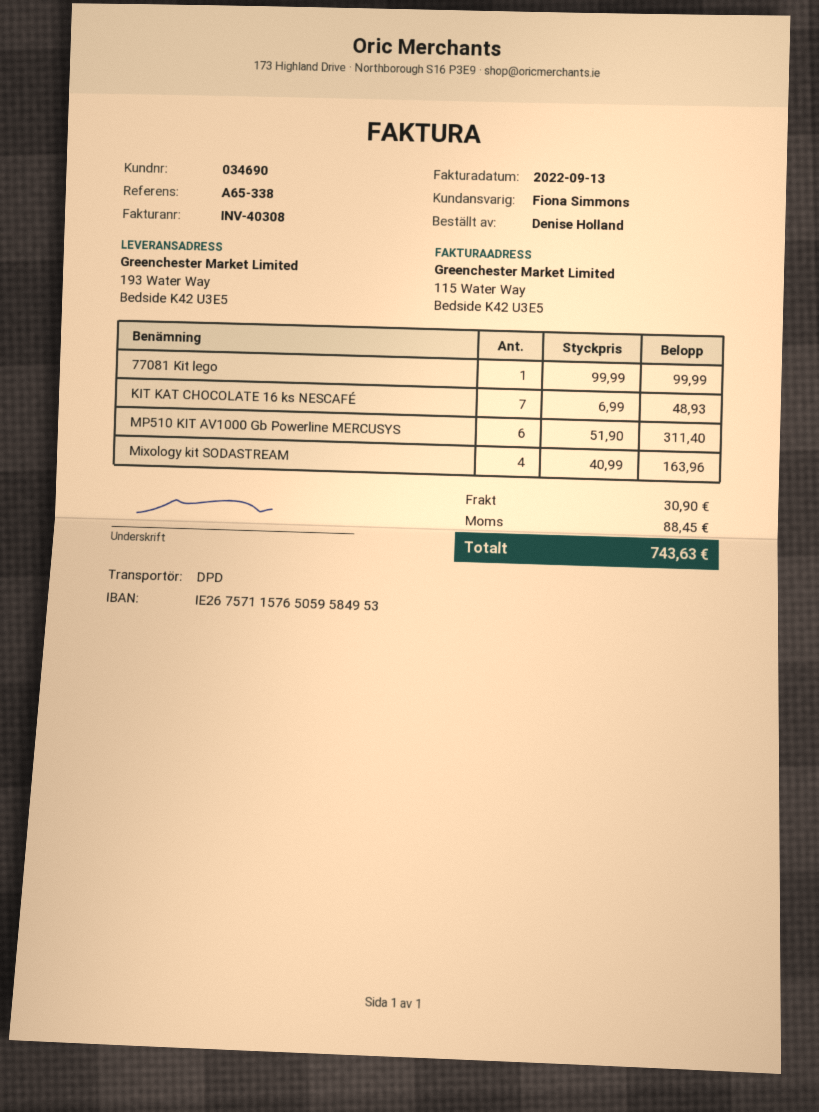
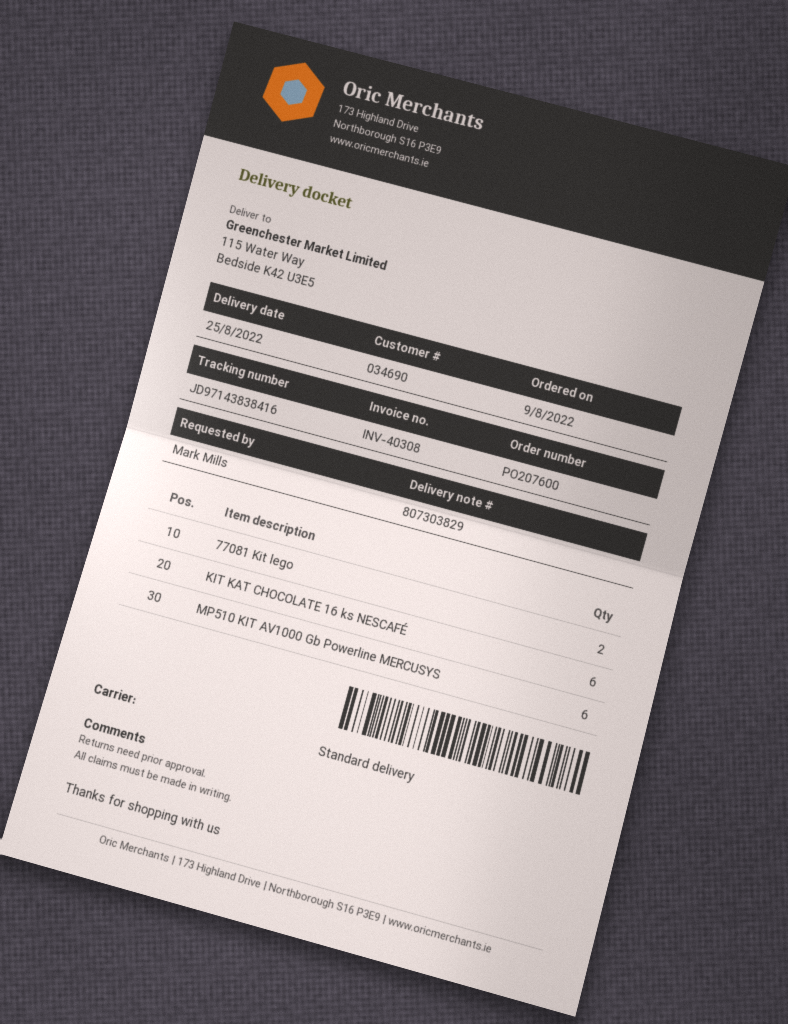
ordered by: Denise Holland -> Mark Mills
shipping method: DPD -> standard
ship to: 193 Water Way, Bedside K42 U3E5 -> 115 Water Way, Bedside K42 U3E5
77081 Kit lego: 1 -> 2
KIT KAT CHOCOLATE 16 ks NESCAFÉ: 7 -> 6
Mixology kit SODASTREAM: 4 -> none

